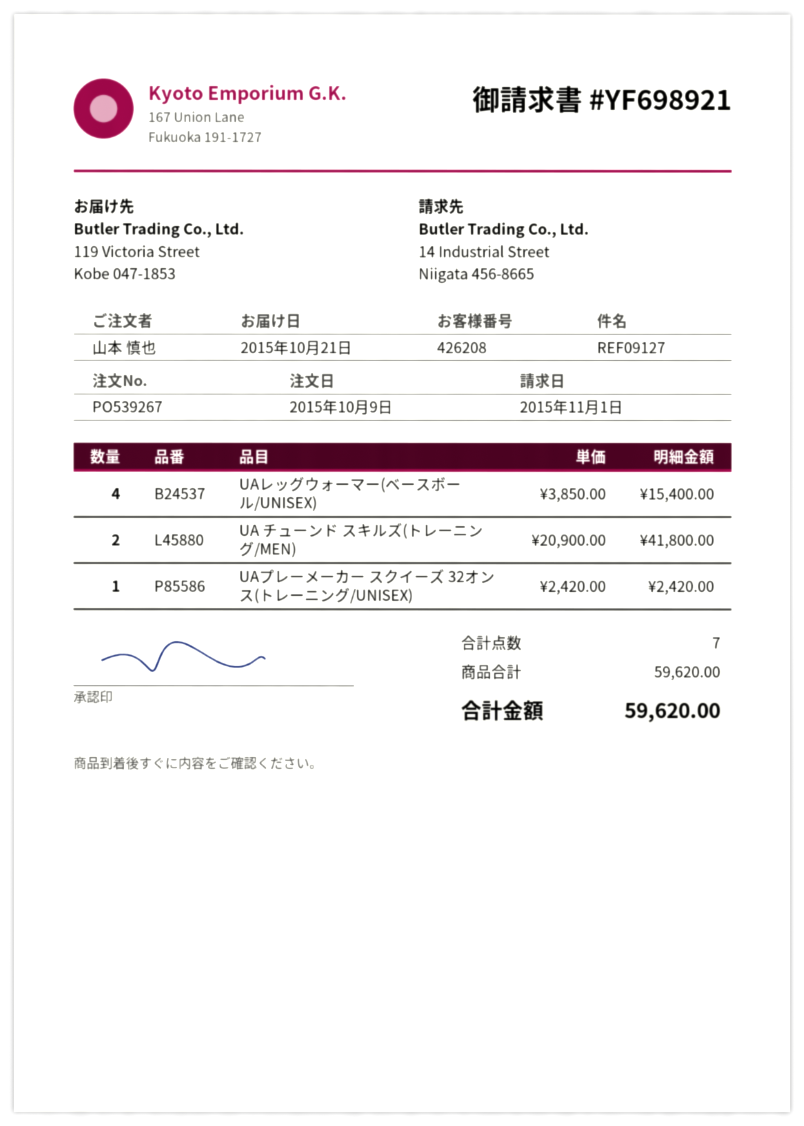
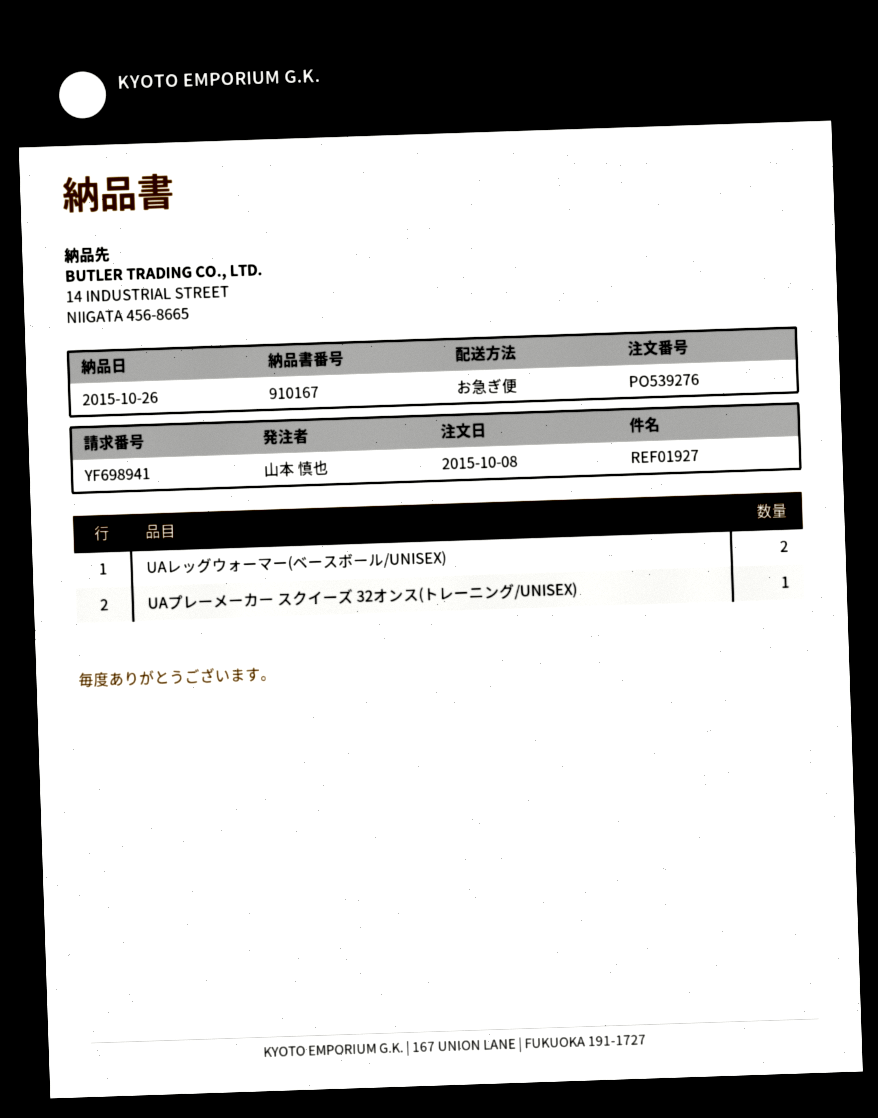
order number: PO539267 -> PO539276
order date: 2015-10-09 -> 2015-10-08
delivery date: 2015-10-21 -> 2015-10-26
invoice number: YF698921 -> YF698941
reference: REF09127 -> REF01927
ship to: 119 Victoria Street, Kobe 047-1853 -> 14 INDUSTRIAL STREET, NIIGATA 456-8665
UAレッグウォーマー(ベースボール/UNISEX): 4 -> 2
UA チューンド スキルズ(トレーニング/MEN): 2 -> none

